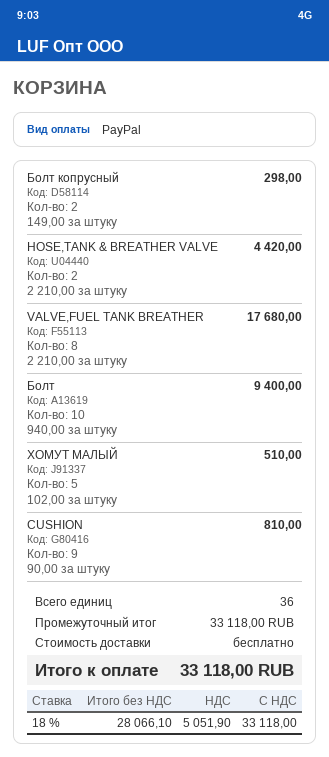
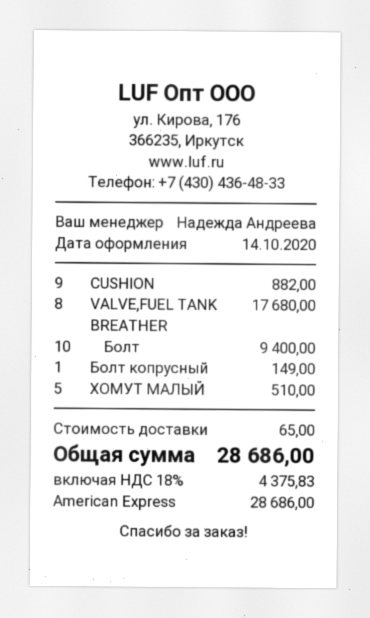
payment method: PayPal -> American Express
Болт копрусный: 2 for 298.00 -> 1 for 149.00
HOSE,TANK & BREATHER VALVE: 2 for 4420.00 -> none
CUSHION: 9 for 810.00 -> 9 for 882.00
shipping: 0.00 -> 65.00
tax: 18% = 5051.90 -> 18% = 4375.83
total: 33118.00 -> 28686.00

